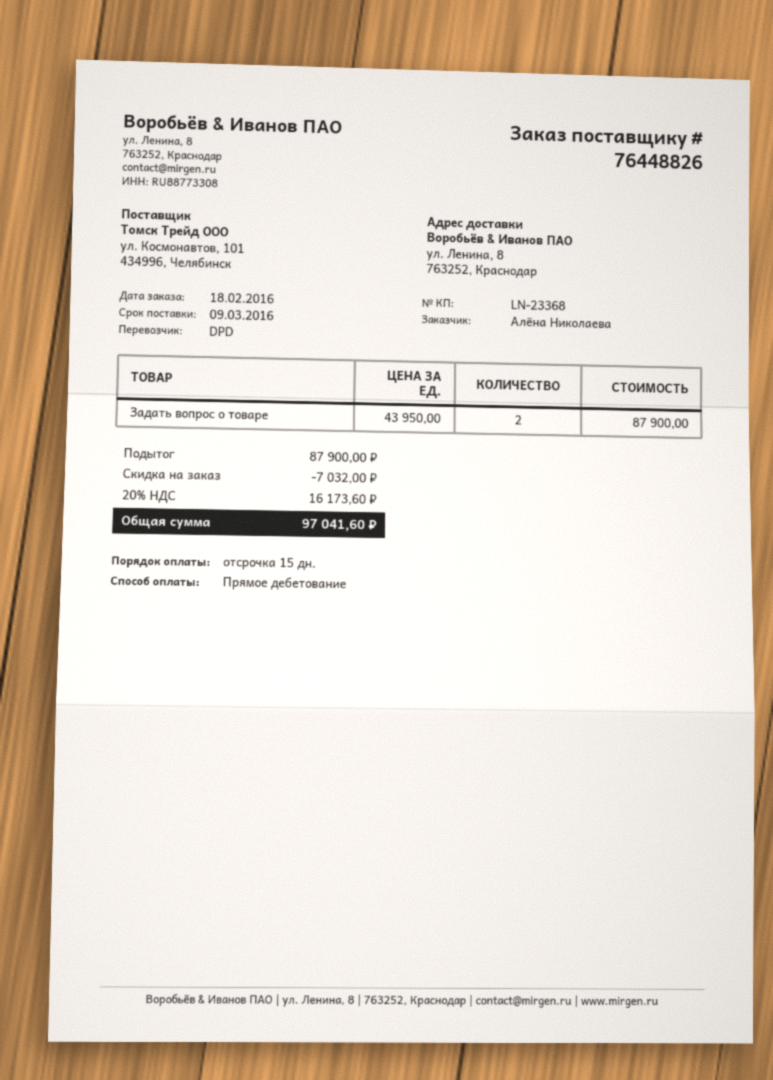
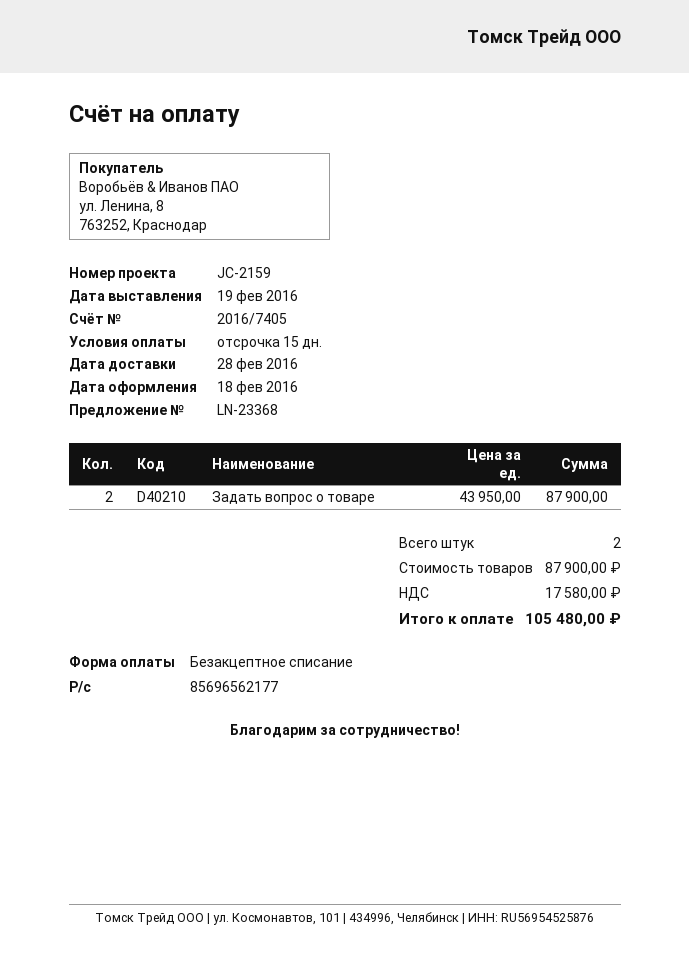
delivery date: 2016-03-09 -> 2016-02-28
discount: 7032.00 -> none
tax: 16173.60 -> 17580.00
total: 97041.60 -> 105480.00

